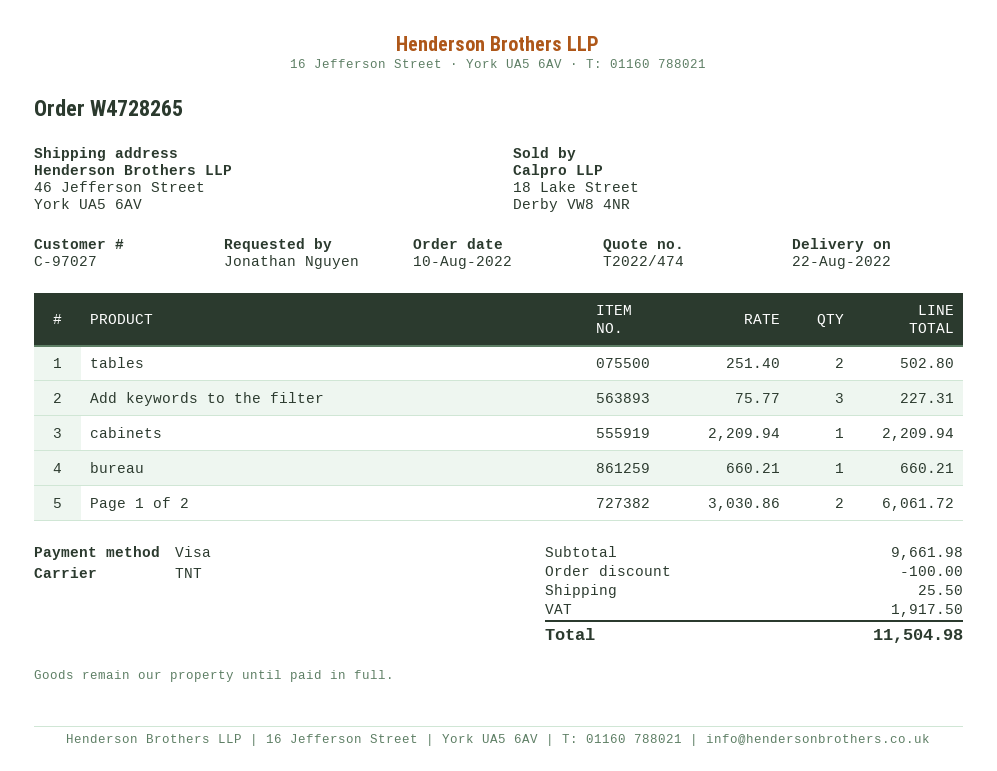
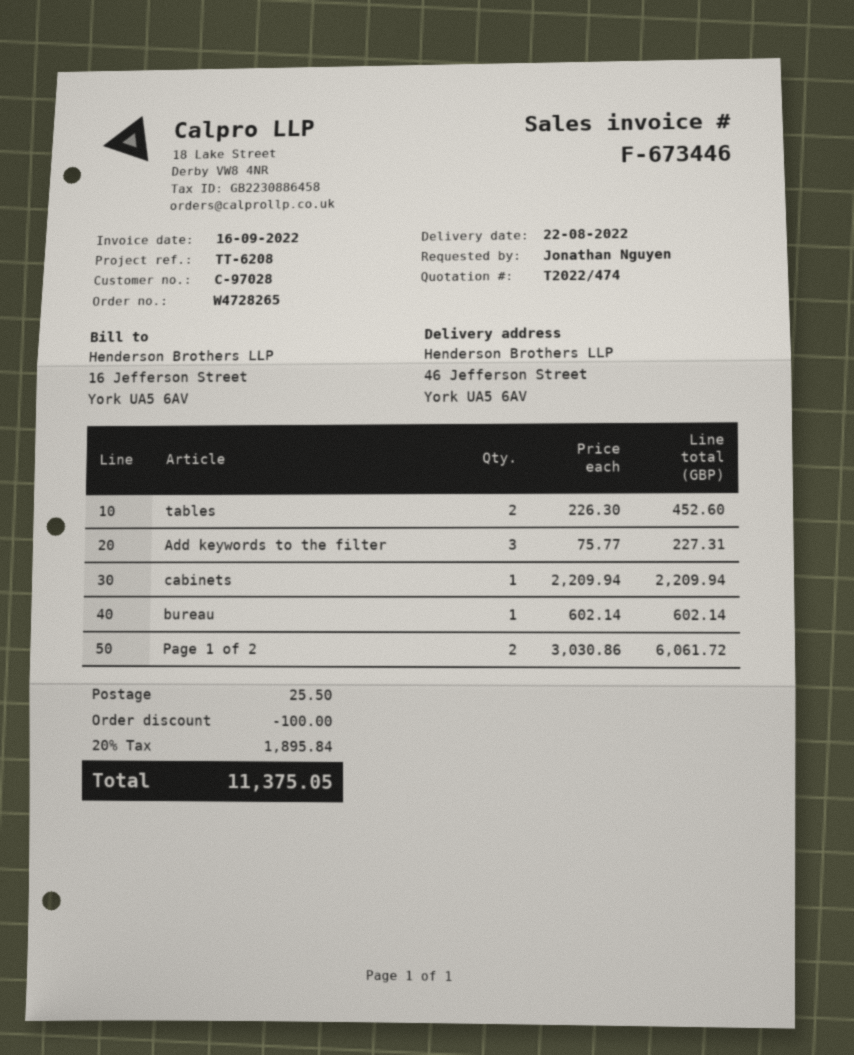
customer number: C-97027 -> C-97028
tables: 2 x 251.40 = 502.80 -> 2 x 226.30 = 452.60
bureau: 1 x 660.21 = 660.21 -> 1 x 602.14 = 602.14
tax: 1917.50 -> 1895.84
total: 11504.98 -> 11375.05

